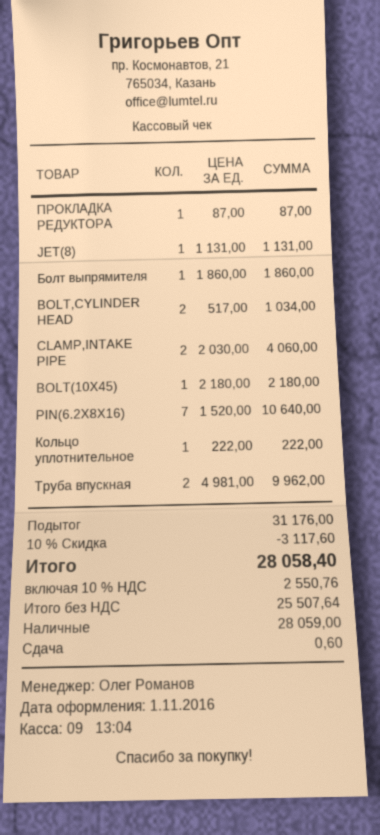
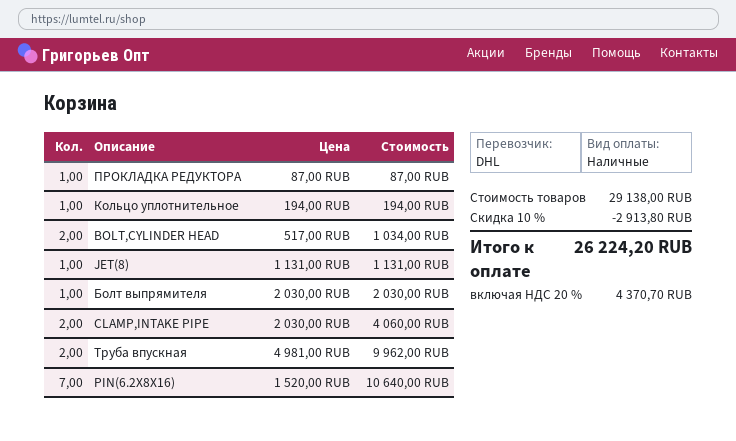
Болт выпрямителя: 1 x 1860.00 = 1860.00 -> 1 x 2030.00 = 2030.00
BOLT(10X45): 1 x 2180.00 = 2180.00 -> none
Кольцо уплотнительное: 1 x 222.00 = 222.00 -> 1 x 194.00 = 194.00
subtotal: 31176.00 -> 29138.00
discount: 10% = 3117.60 -> 10% = 2913.80
tax: 10% = 2550.76 -> 20% = 4370.70
total: 28058.40 -> 26224.20

